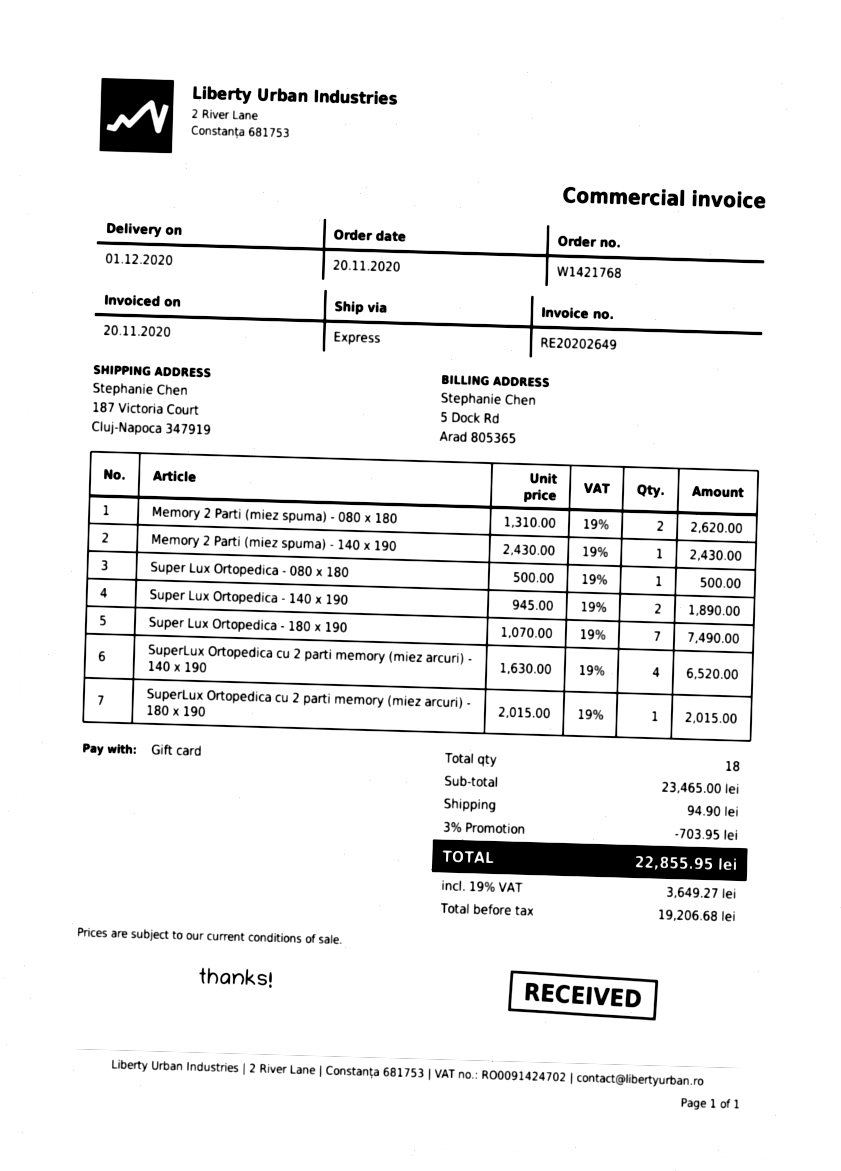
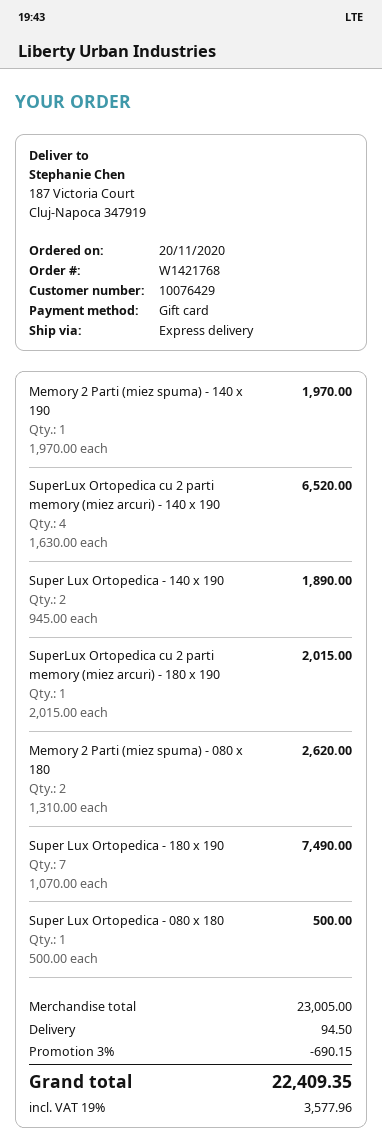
Memory 2 Parti (miez spuma) - 140 x 190: 1 x 2430.00 = 2430.00 -> 1 x 1970.00 = 1970.00
subtotal: 23465.00 -> 23005.00
discount: 3% = 703.95 -> 3% = 690.15
shipping: 94.90 -> 94.50
tax: 19% = 3649.27 -> 19% = 3577.96
total: 22855.95 -> 22409.35

